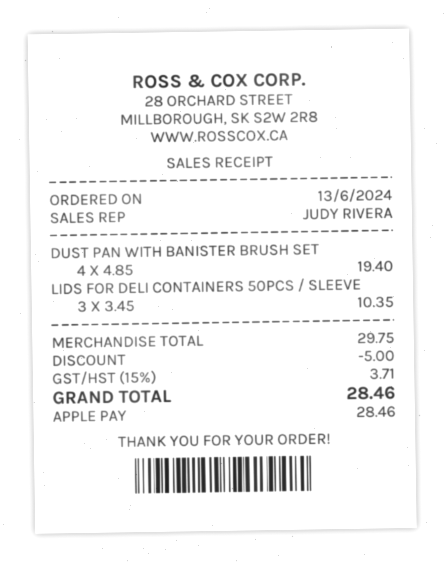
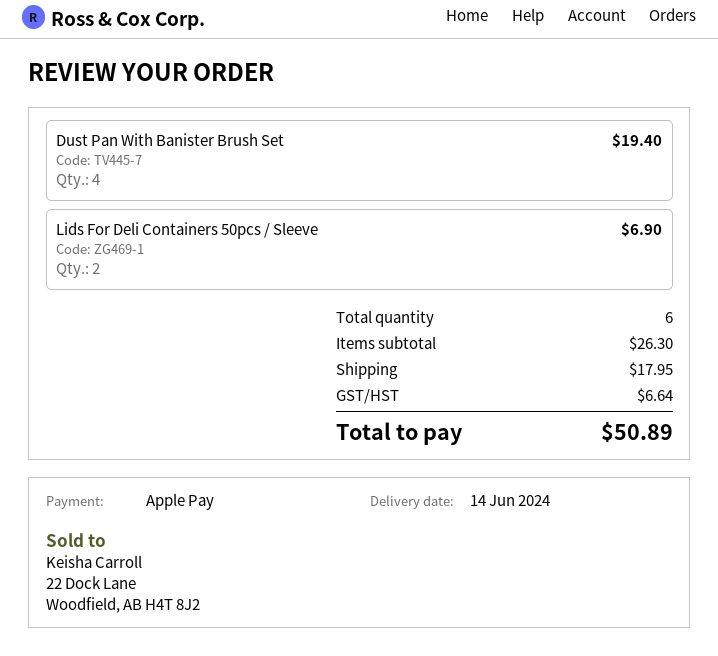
LIDS FOR DELI CONTAINERS 50PCS / SLEEVE: 3 for 10.35 -> 2 for 6.90
subtotal: 29.75 -> 26.30
discount: 5.00 -> none
shipping: none -> 17.95
tax: 3.71 -> 6.64
total: 28.46 -> 50.89

